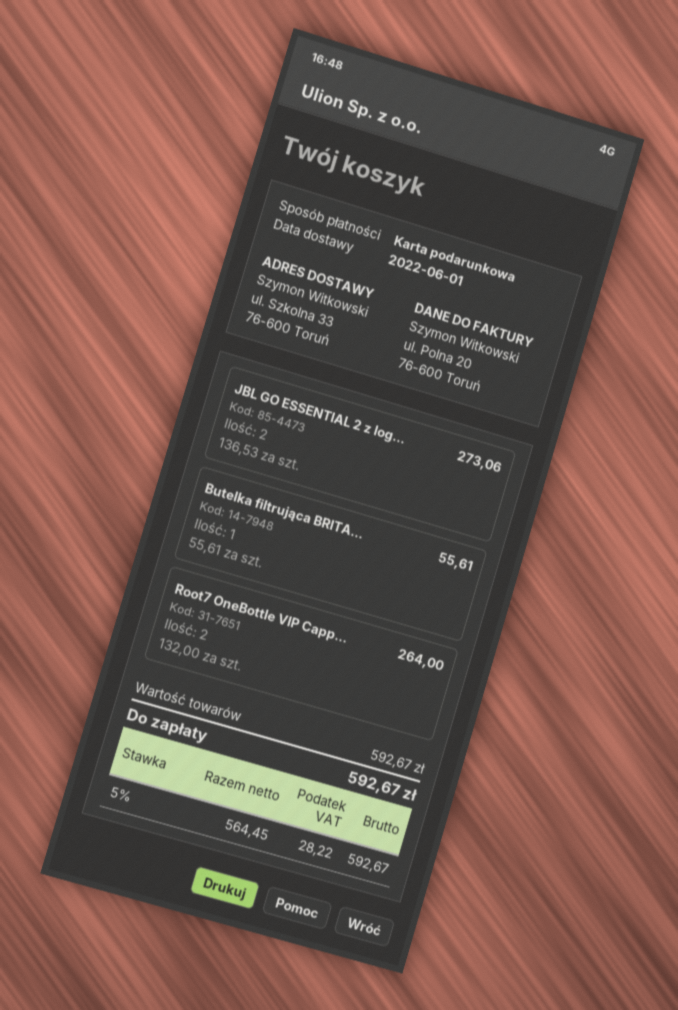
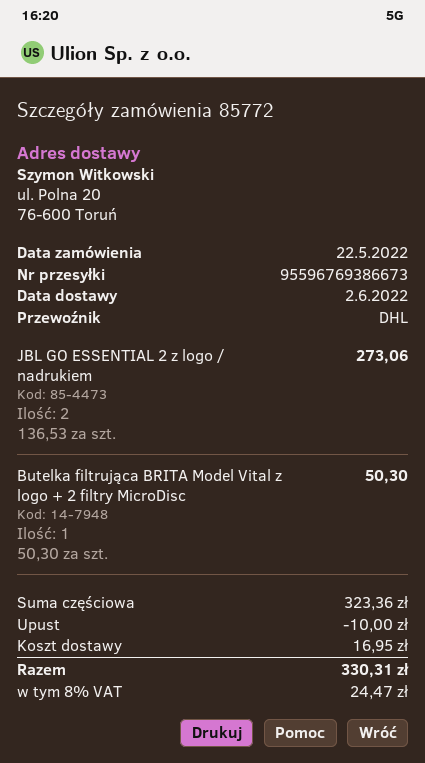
delivery date: 2022-06-01 -> 2022-06-02
ship to: ul. Szkolna 33, 76-600 Toruń -> ul. Polna 20, 76-600 Toruń
Butelka filtrująca BRITA...: 1 x 55.61 = 55.61 -> 1 x 50.30 = 50.30
Root7 OneBottle VIP Capp...: 2 x 132.00 = 264.00 -> none
subtotal: 592.67 -> 323.36
discount: none -> 10.00
shipping: none -> 16.95
tax: 5% = 28.22 -> 8% = 24.47
total: 592.67 -> 330.31

